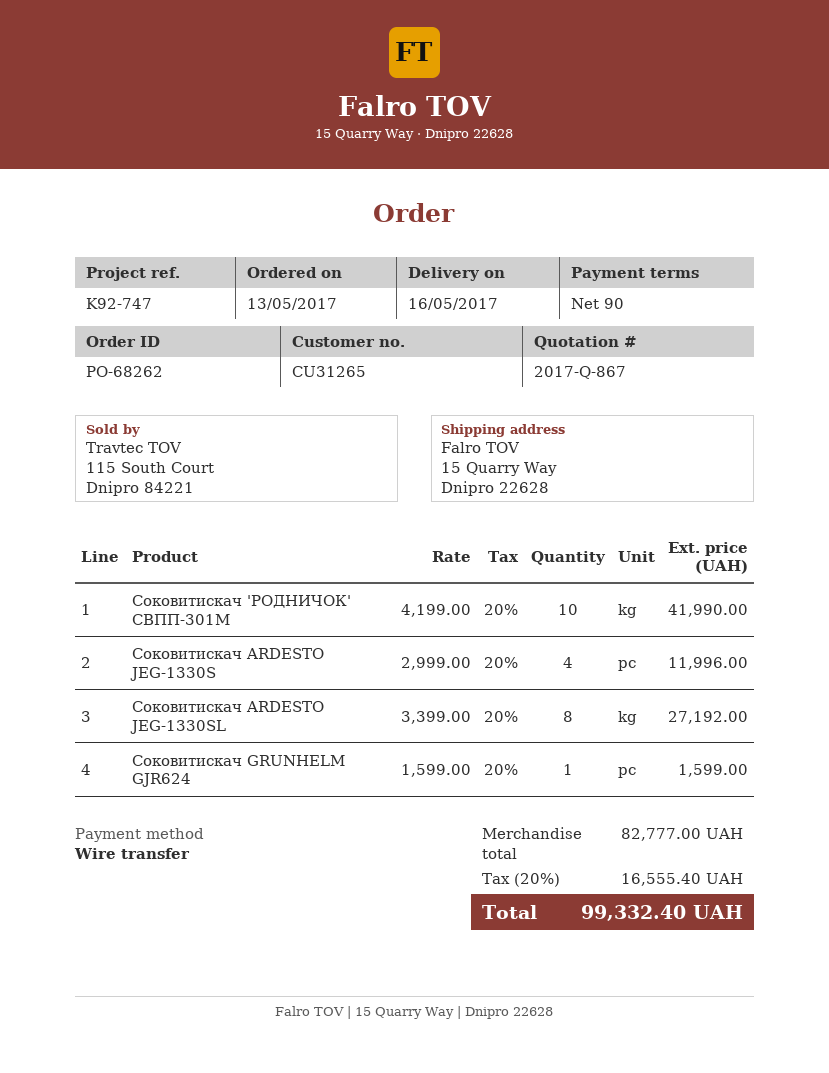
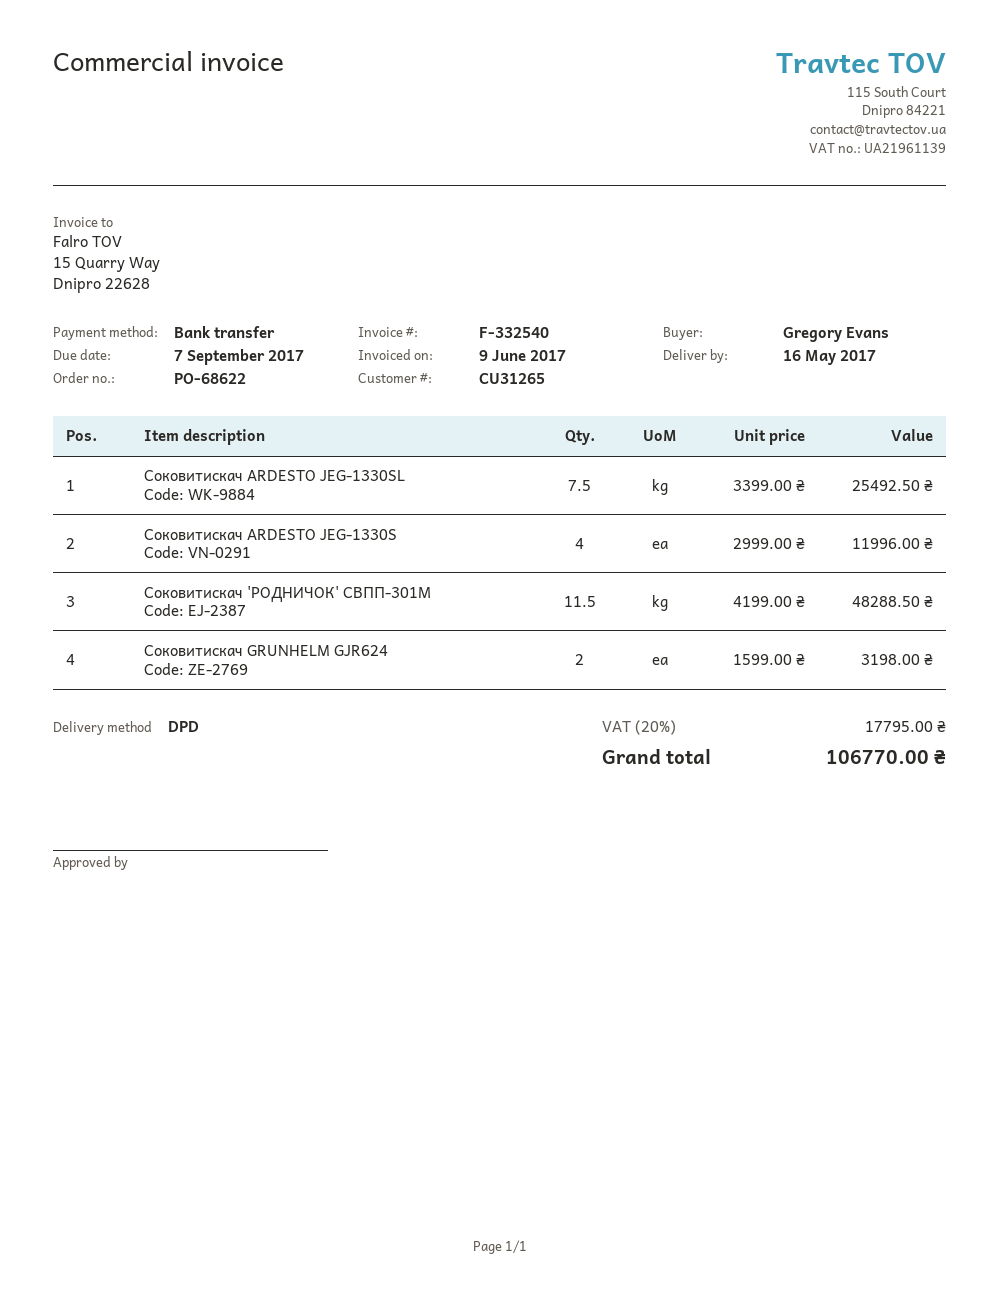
order number: PO-68262 -> PO-68622
Соковитискач 'РОДНИЧОК' СВПП-301М: 10 x 4199.00 = 41990.00 -> 11.5 x 4199.00 = 48288.50
Соковитискач ARDESTO JEG-1330SL: 8 x 3399.00 = 27192.00 -> 7.5 x 3399.00 = 25492.50
Соковитискач GRUNHELM GJR624: 1 x 1599.00 = 1599.00 -> 2 x 1599.00 = 3198.00
tax: 20% = 16555.40 -> 20% = 17795.00
total: 99332.40 -> 106770.00

